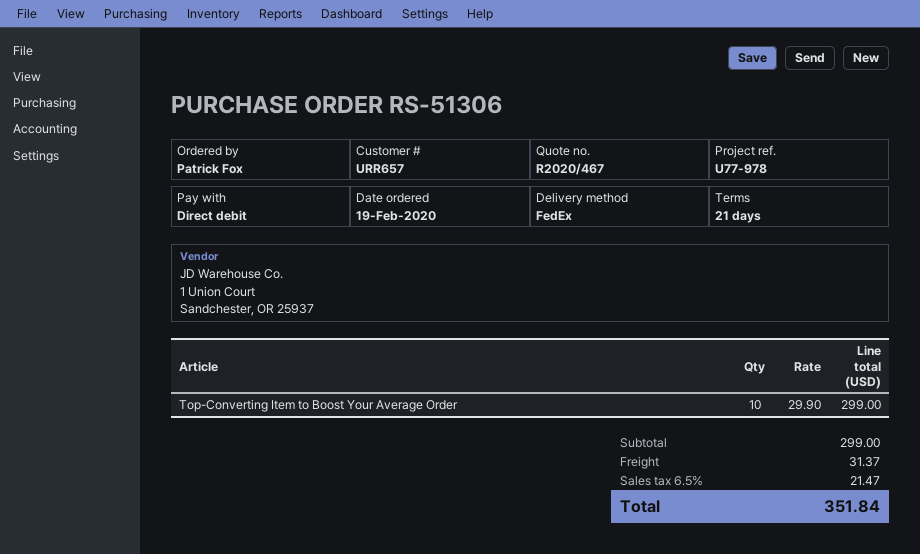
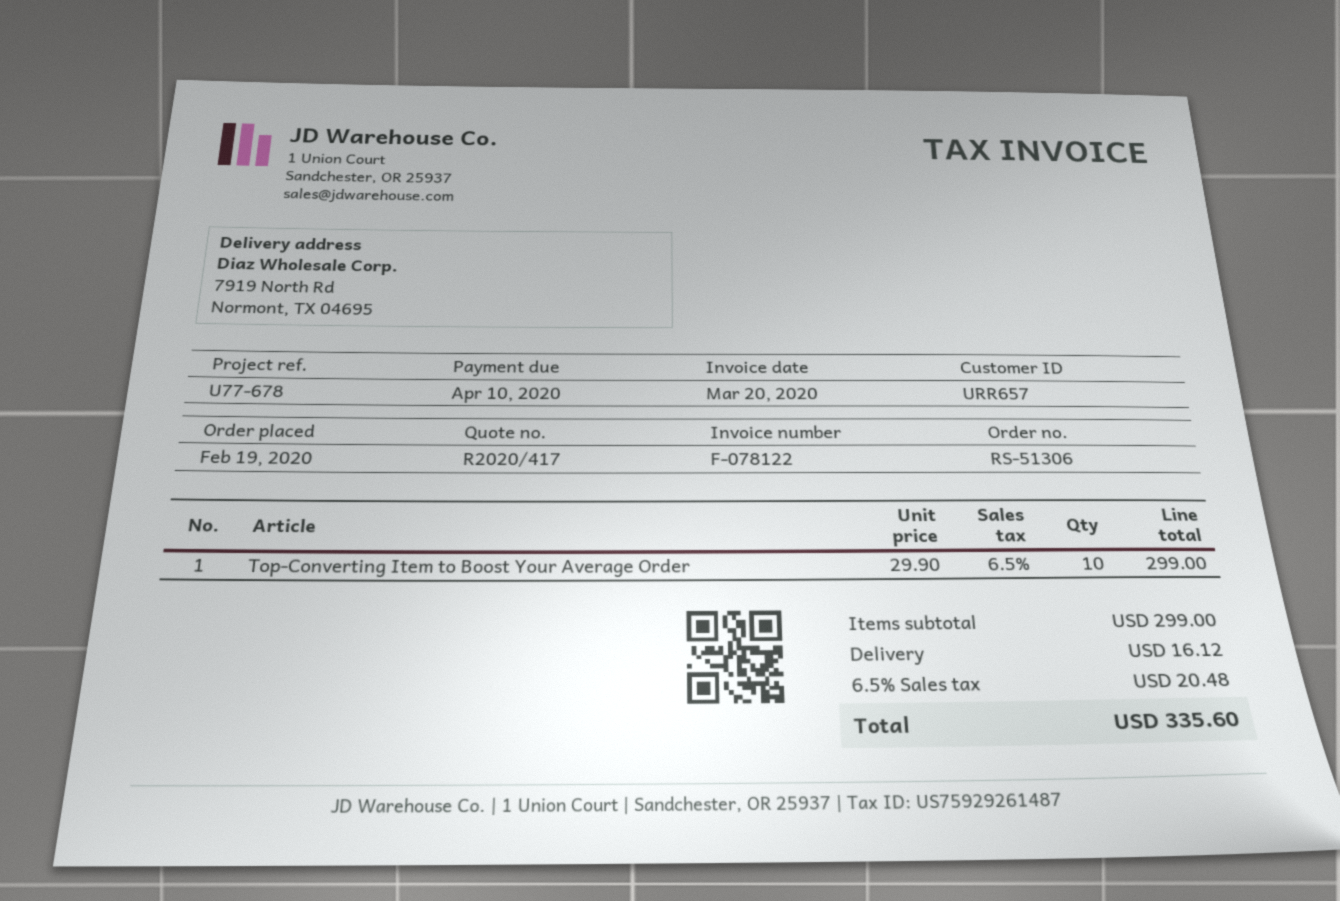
quote number: R2020/467 -> R2020/417
reference: U77-978 -> U77-678
shipping: 31.37 -> 16.12
tax: 6.5% = 21.47 -> 6.5% = 20.48
total: 351.84 -> 335.60

